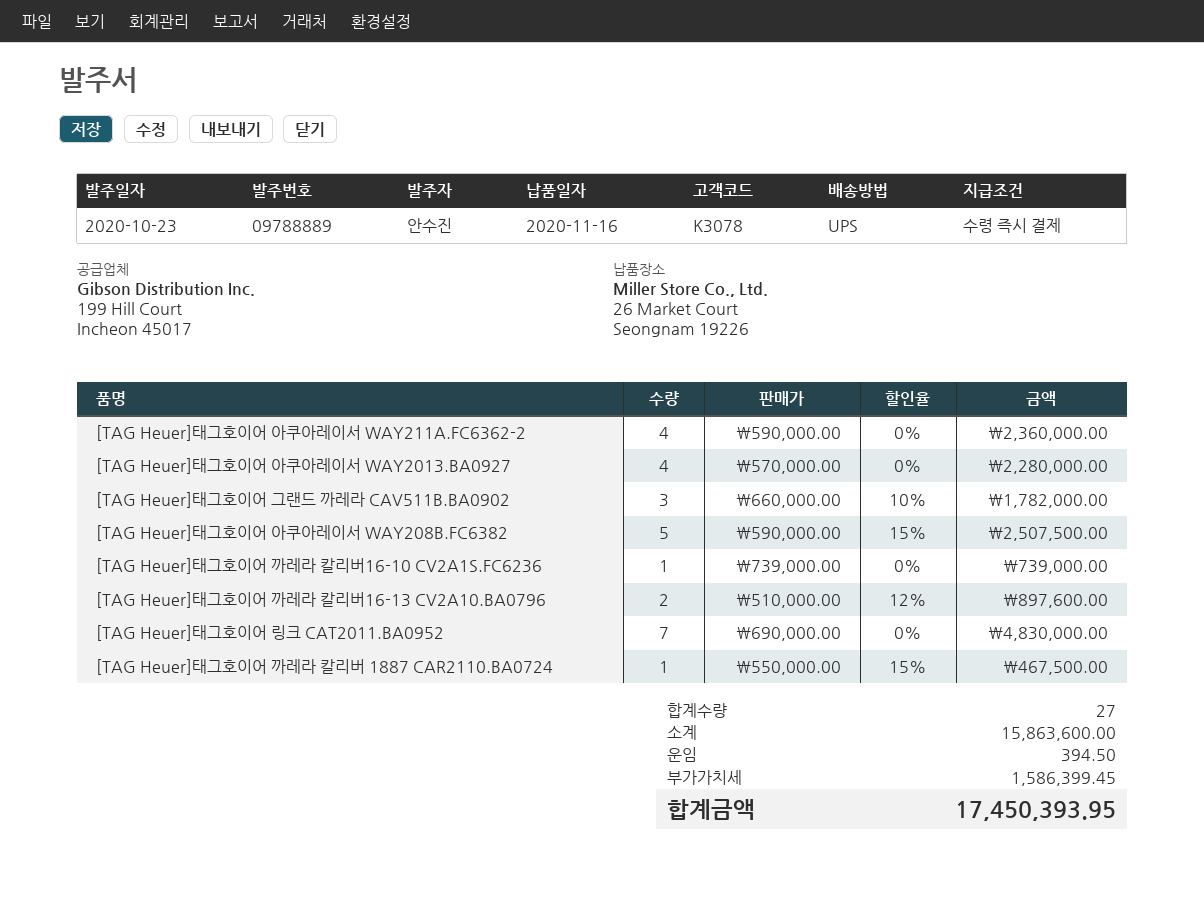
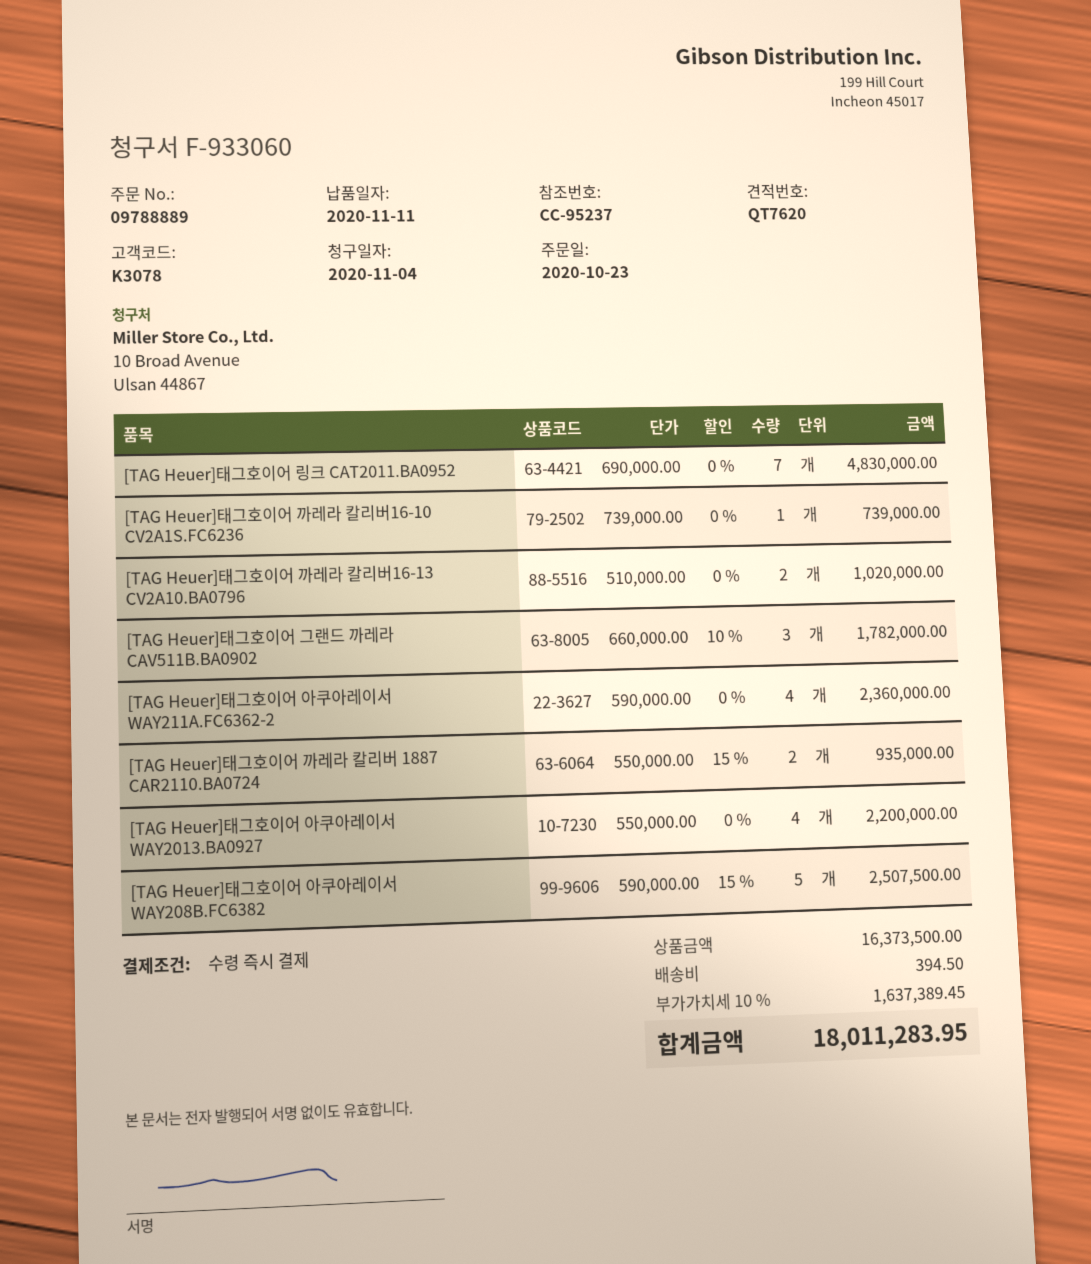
delivery date: 2020-11-16 -> 2020-11-11
[TAG Heuer]태그호이어 아쿠아레이서 WAY2013.BA0927: 4 x 570000.00 = 2280000.00 -> 4 x 550000.00 = 2200000.00
[TAG Heuer]태그호이어 까레라 칼리버16-13 CV2A10.BA0796: 2 x 510000.00 - 12% = 897600.00 -> 2 x 510000.00 = 1020000.00
[TAG Heuer]태그호이어 까레라 칼리버 1887 CAR2110.BA0724: 1 x 550000.00 - 15% = 467500.00 -> 2 x 550000.00 - 15% = 935000.00
subtotal: 15863600.00 -> 16373500.00
tax: 1586399.45 -> 1637389.45
total: 17450393.95 -> 18011283.95

